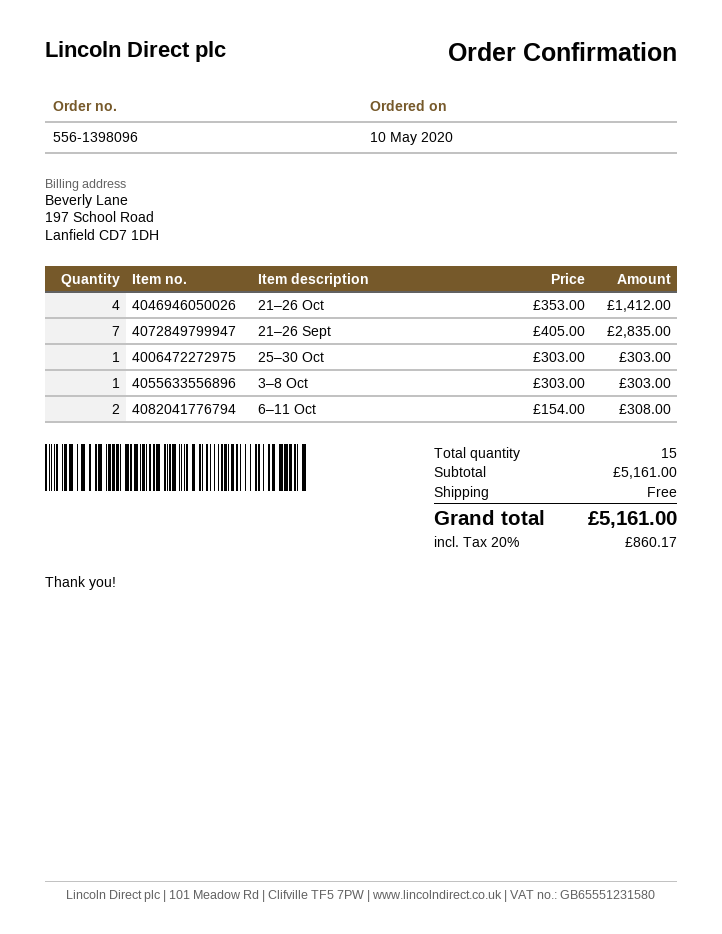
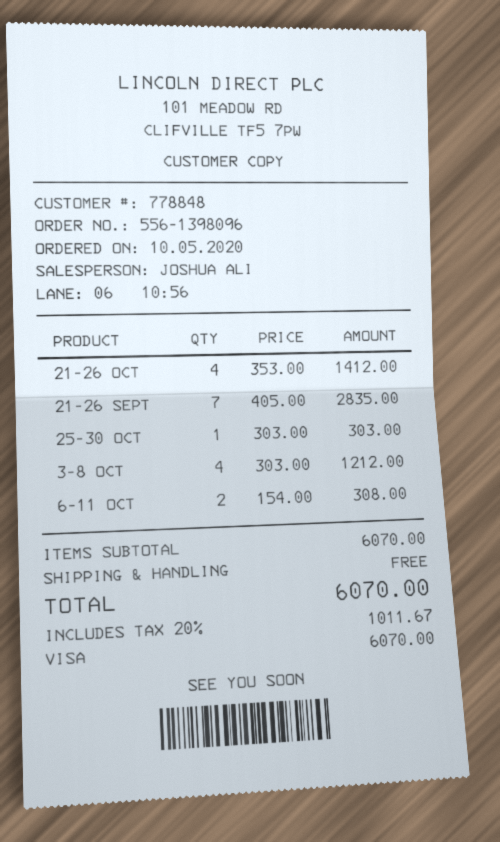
3–8 Oct: 1 x 303.00 = 303.00 -> 4 x 303.00 = 1212.00
subtotal: 5161.00 -> 6070.00
tax: 20% = 860.17 -> 20% = 1011.67
total: 5161.00 -> 6070.00

